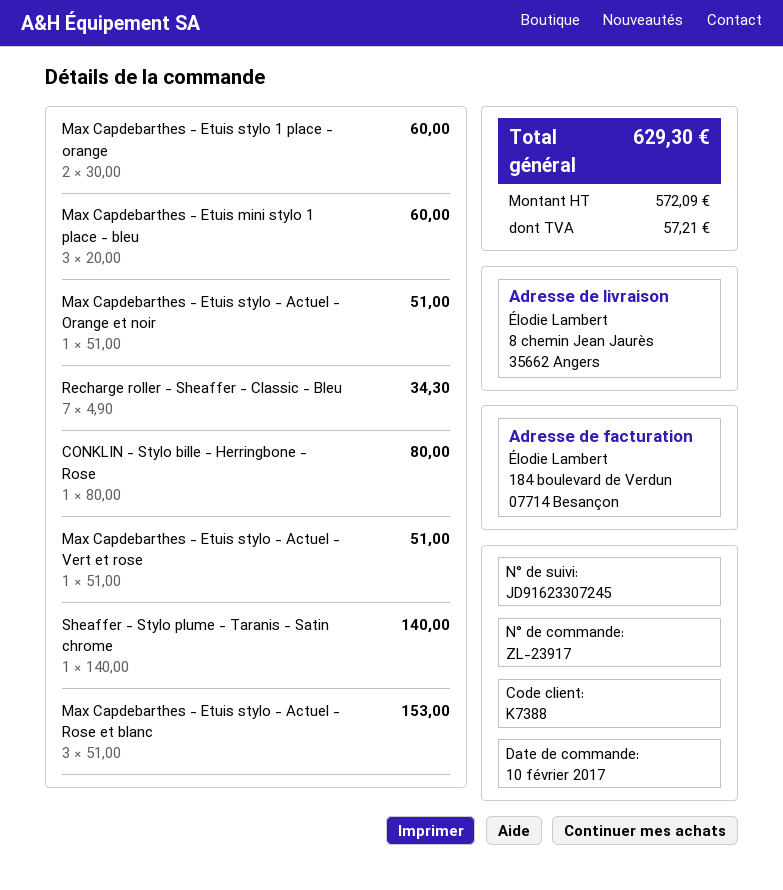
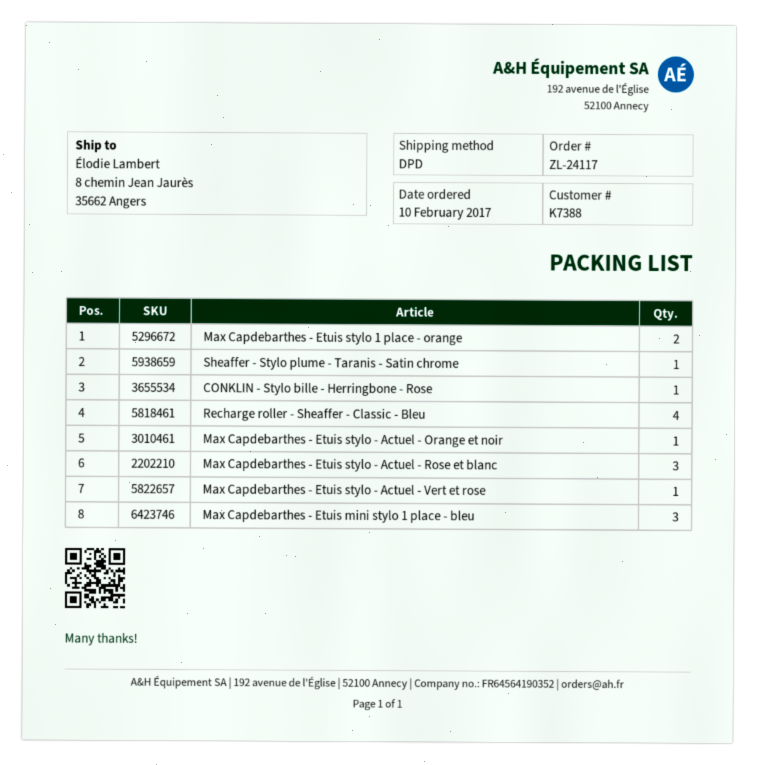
order number: ZL-23917 -> ZL-24117
Recharge roller - Sheaffer - Classic - Bleu: 7 -> 4

